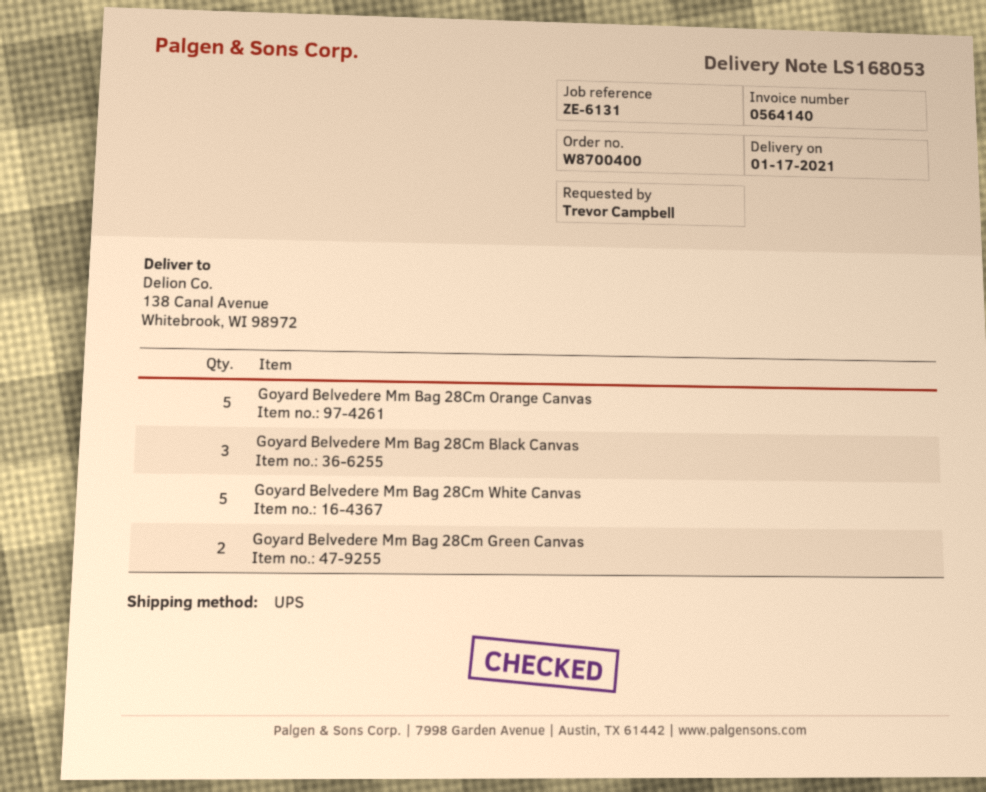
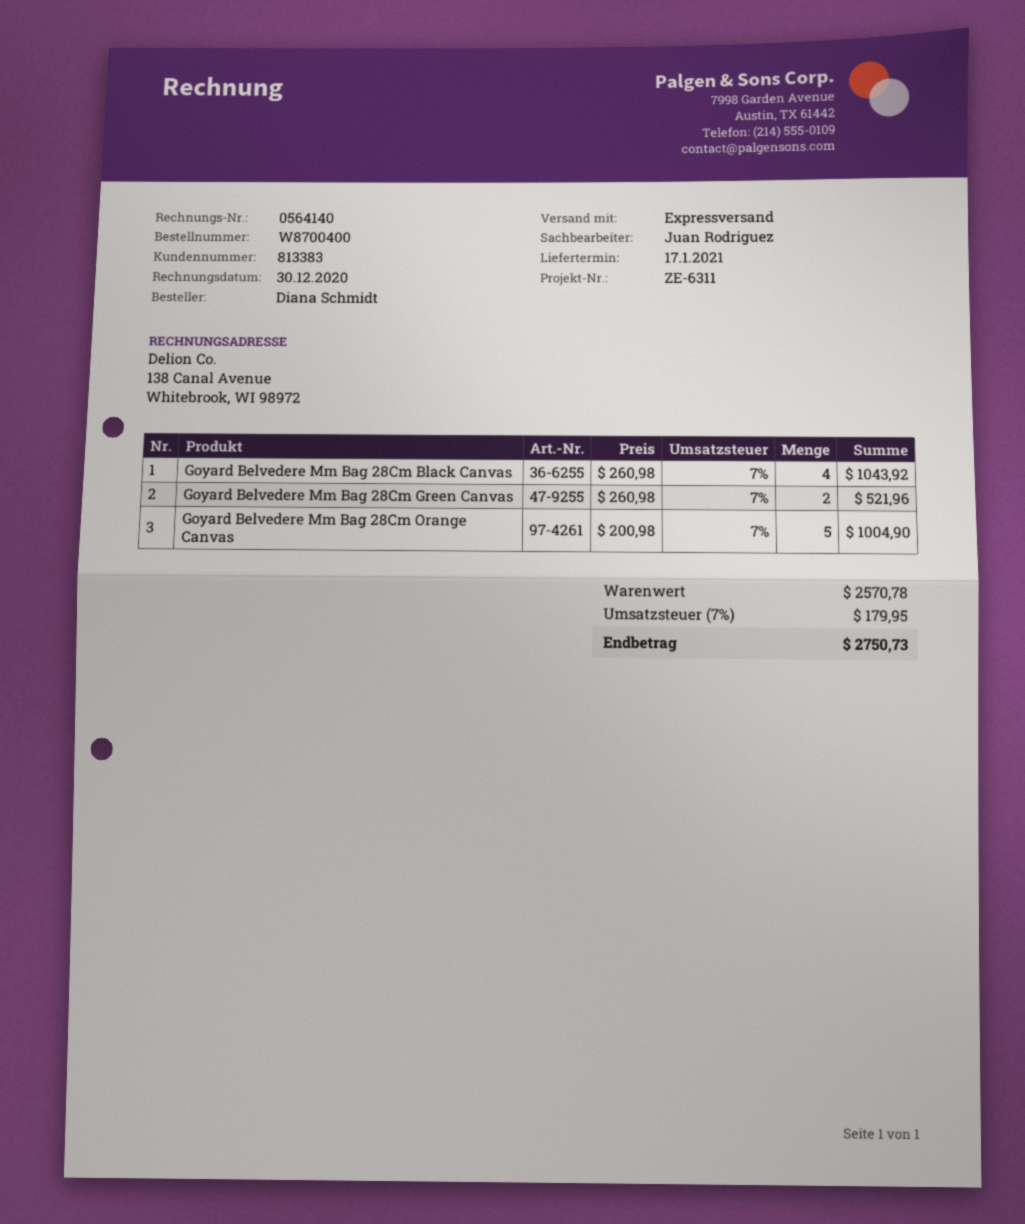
reference: ZE-6131 -> ZE-6311
ordered by: Trevor Campbell -> Diana Schmidt
shipping method: UPS -> express
Goyard Belvedere Mm Bag 28Cm Black Canvas: 3 -> 4
Goyard Belvedere Mm Bag 28Cm White Canvas: 5 -> none

